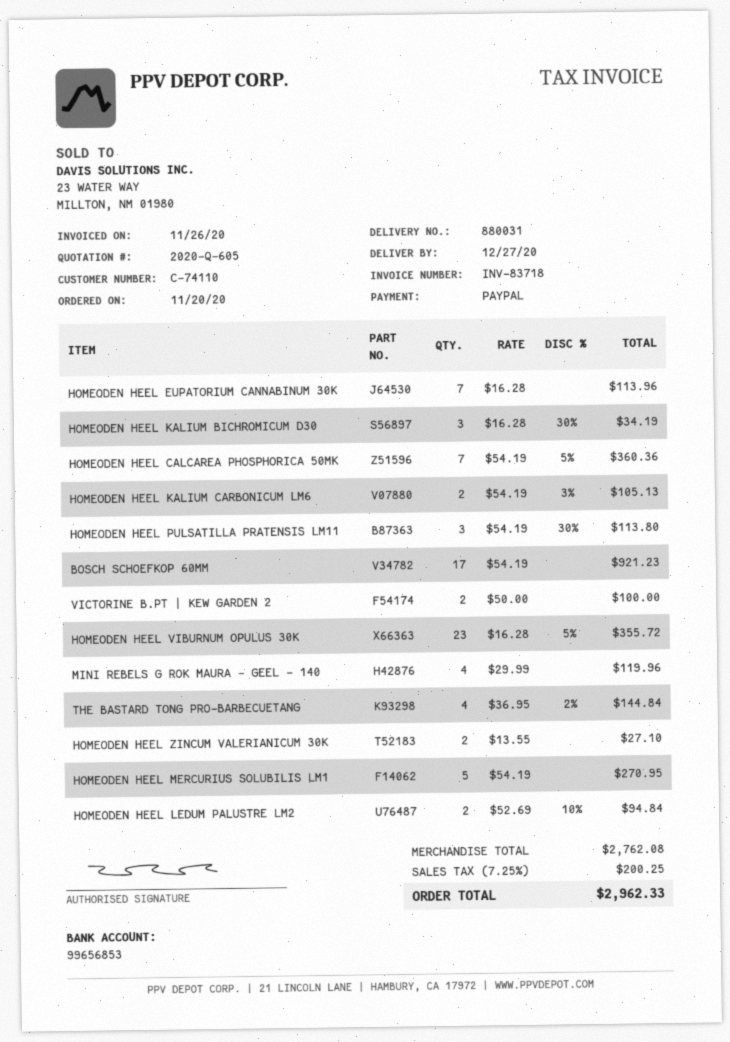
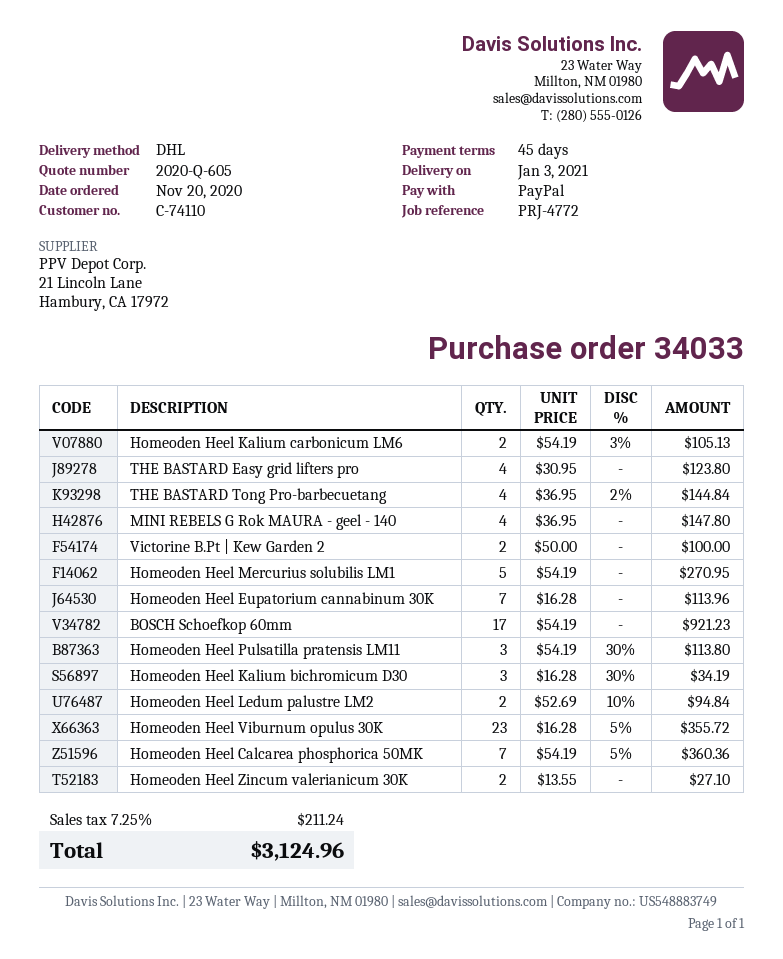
delivery date: 2020-12-27 -> 2021-01-03
MINI REBELS G ROK MAURA - GEEL - 140: 4 x 29.99 = 119.96 -> 4 x 36.95 = 147.80
THE BASTARD Easy grid lifters pro: none -> 4 x 30.95 = 123.80
tax: 7.25% = 200.25 -> 7.25% = 211.24
total: 2962.33 -> 3124.96

